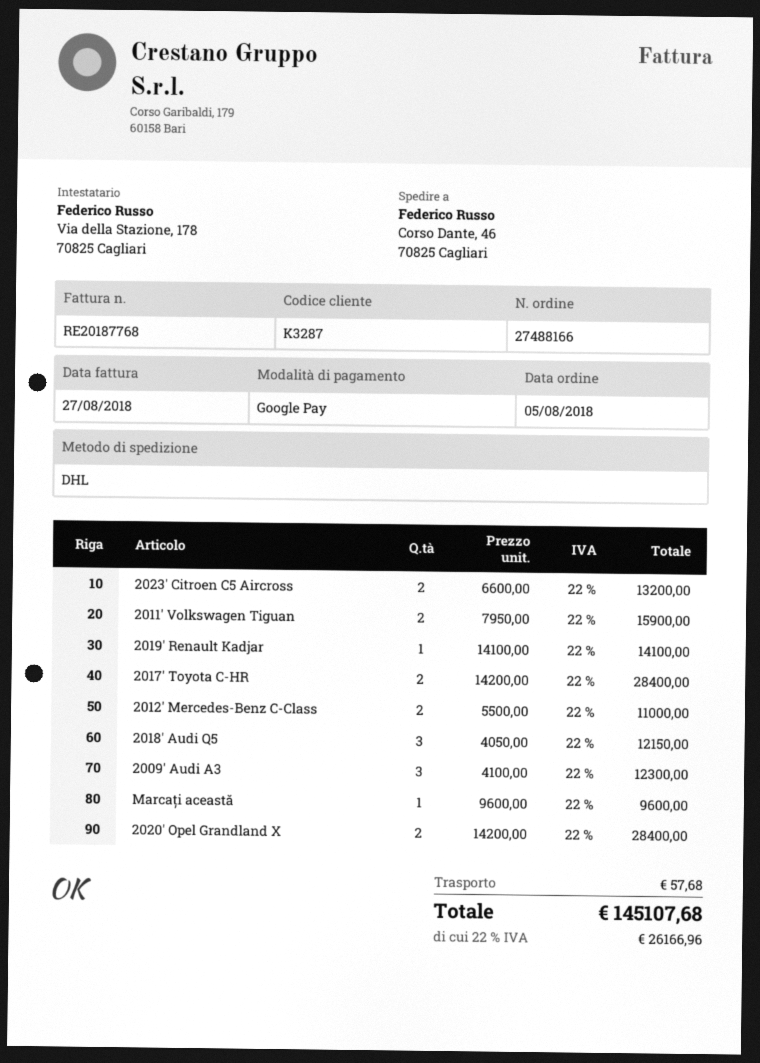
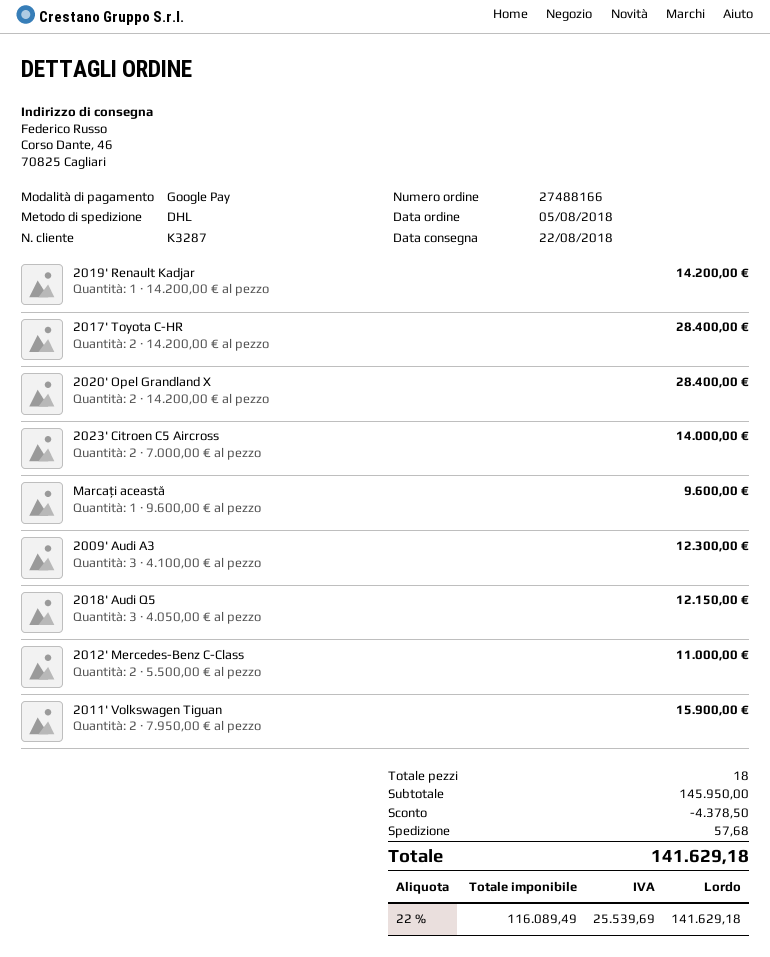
2023' Citroen C5 Aircross: 2 x 6600.00 = 13200.00 -> 2 x 7000.00 = 14000.00
2019' Renault Kadjar: 1 x 14100.00 = 14100.00 -> 1 x 14200.00 = 14200.00
discount: none -> 4378.50
tax: 22% = 26166.96 -> 22% = 25539.69
total: 145107.68 -> 141629.18

